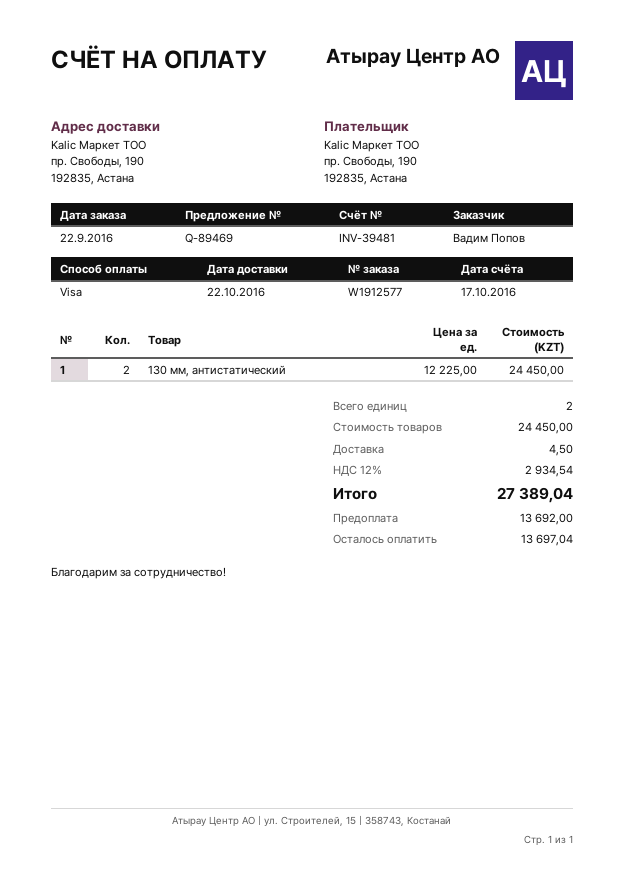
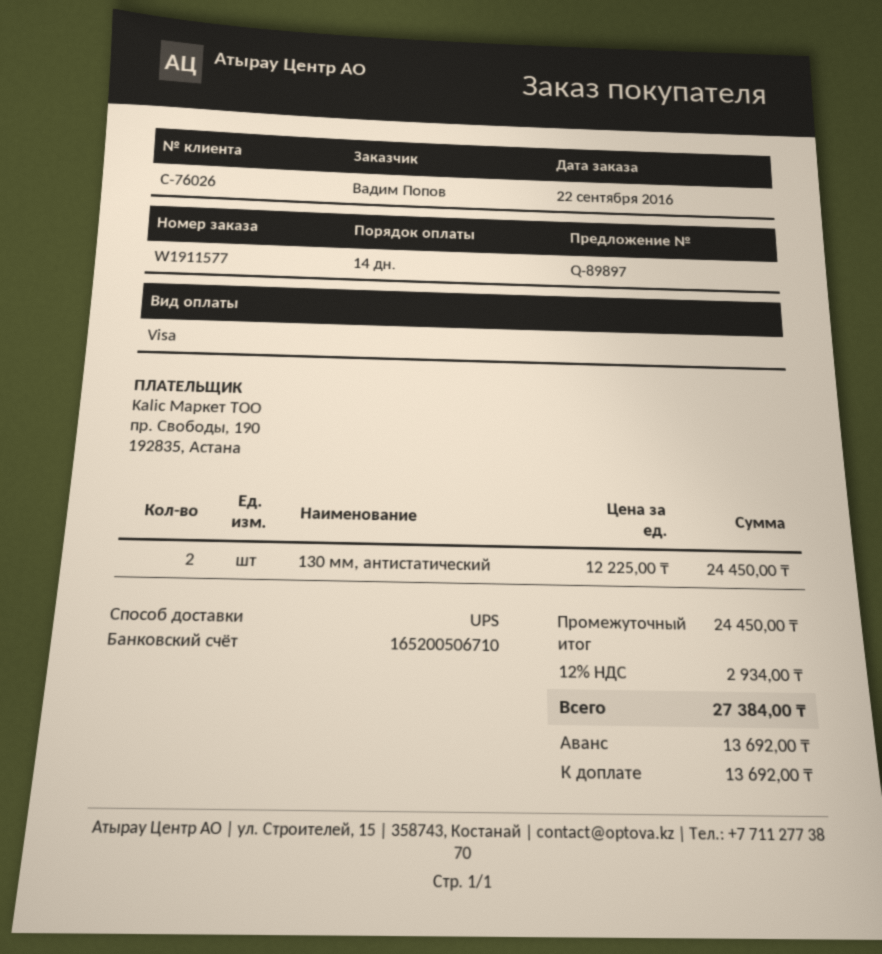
quote number: Q-89469 -> Q-89897
order number: W1912577 -> W1911577
shipping: 4.50 -> none
tax: 12% = 2934.54 -> 12% = 2934.00
total: 27389.04 -> 27384.00
balance: 13697.04 -> 13692.00

